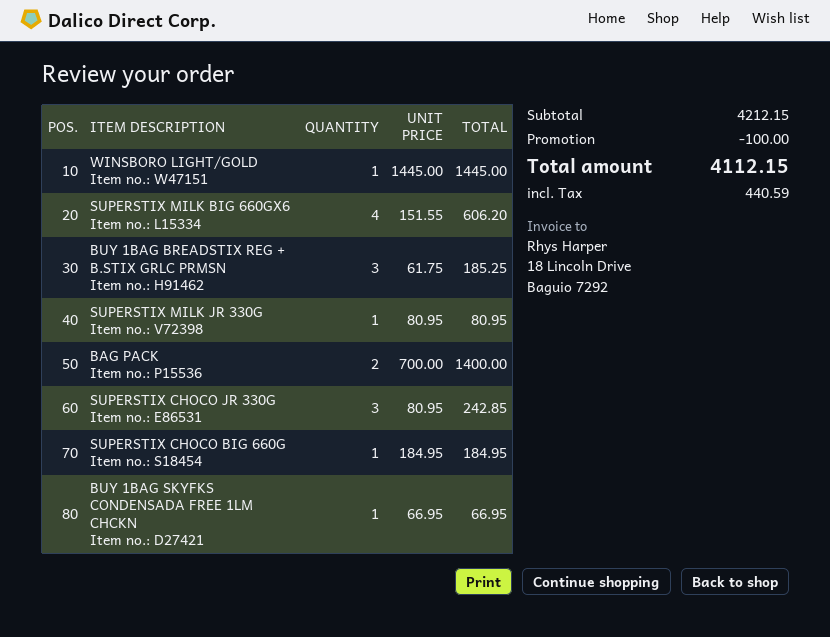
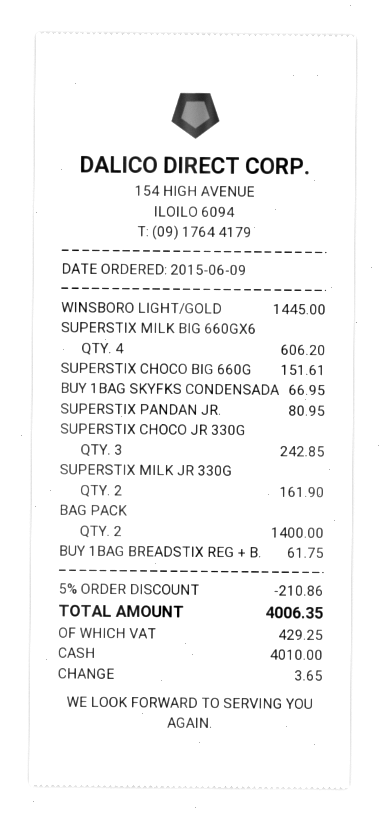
BUY 1BAG BREADSTIX REG + B.STIX GRLC PRMSN: 3 for 185.25 -> 1 for 61.75
SUPERSTIX MILK JR 330G: 1 for 80.95 -> 2 for 161.90
SUPERSTIX CHOCO BIG 660G: 1 for 184.95 -> 1 for 151.61
SUPERSTIX PANDAN JR.: none -> 1 for 80.95
discount: 100.00 -> 210.86
tax: 440.59 -> 429.25
total: 4112.15 -> 4006.35

